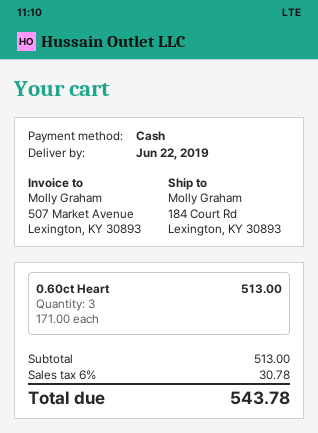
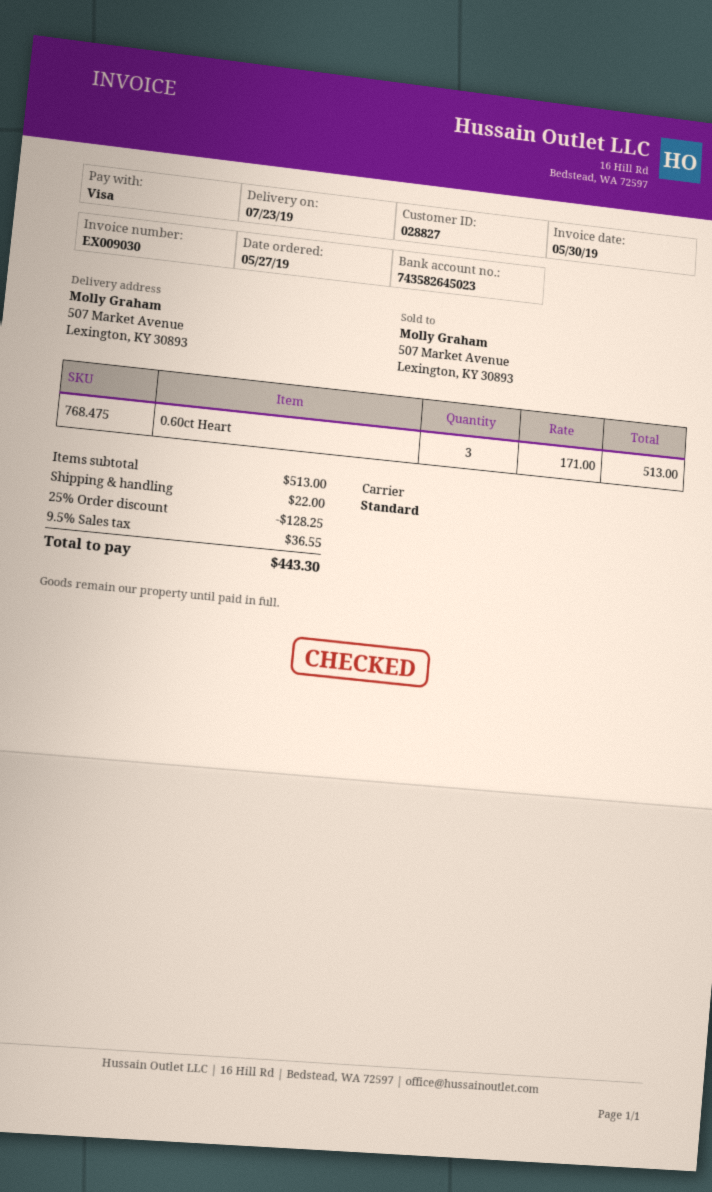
delivery date: 2019-06-22 -> 2019-07-23
payment method: cash -> Visa
ship to: 184 Court Rd, Lexington, KY 30893 -> 507 Market Avenue, Lexington, KY 30893
discount: none -> 25% = 128.25
shipping: none -> 22.00
tax: 6% = 30.78 -> 9.5% = 36.55
total: 543.78 -> 443.30

